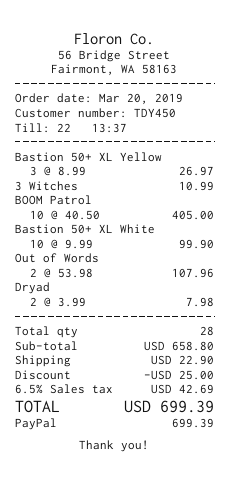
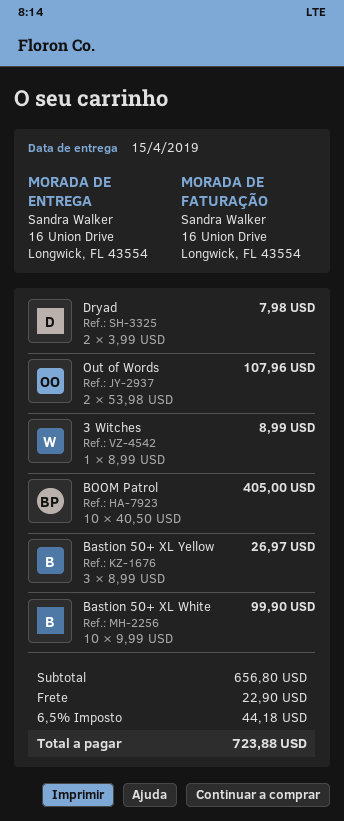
3 Witches: 1 x 10.99 = 10.99 -> 1 x 8.99 = 8.99
subtotal: 658.80 -> 656.80
discount: 25.00 -> none
tax: 6.5% = 42.69 -> 6.5% = 44.18
total: 699.39 -> 723.88

